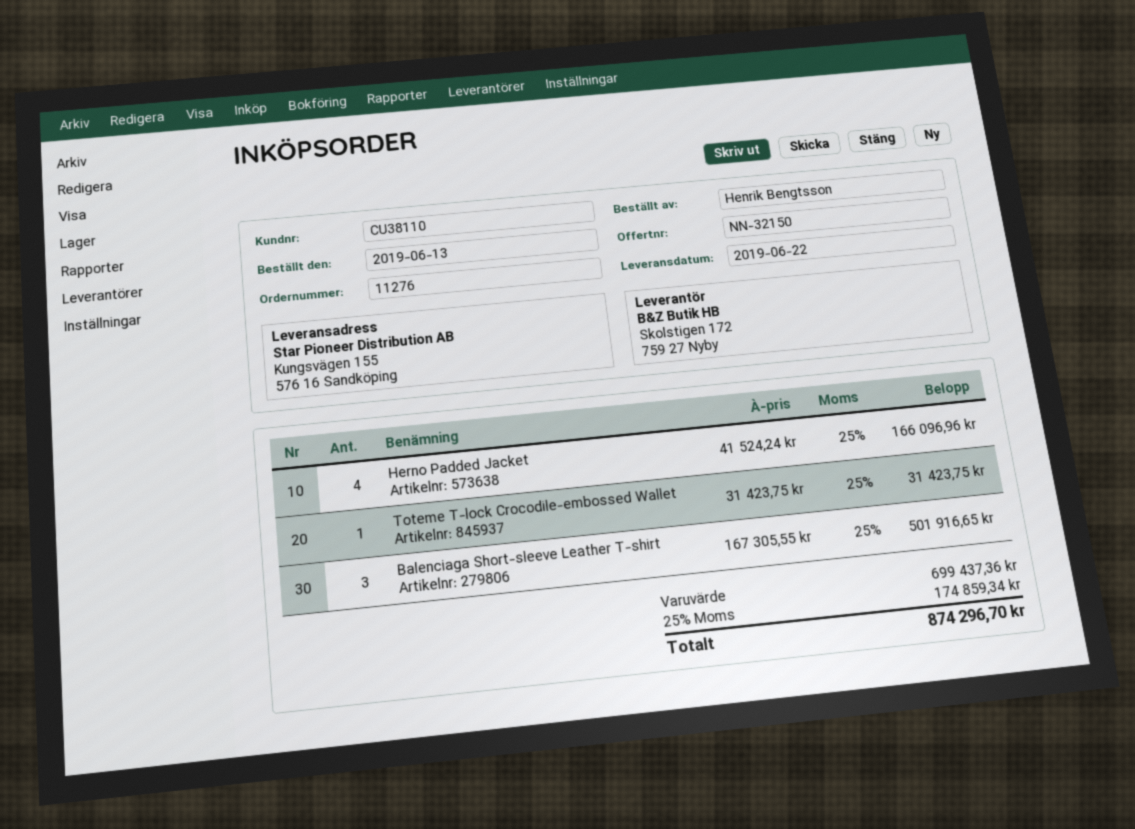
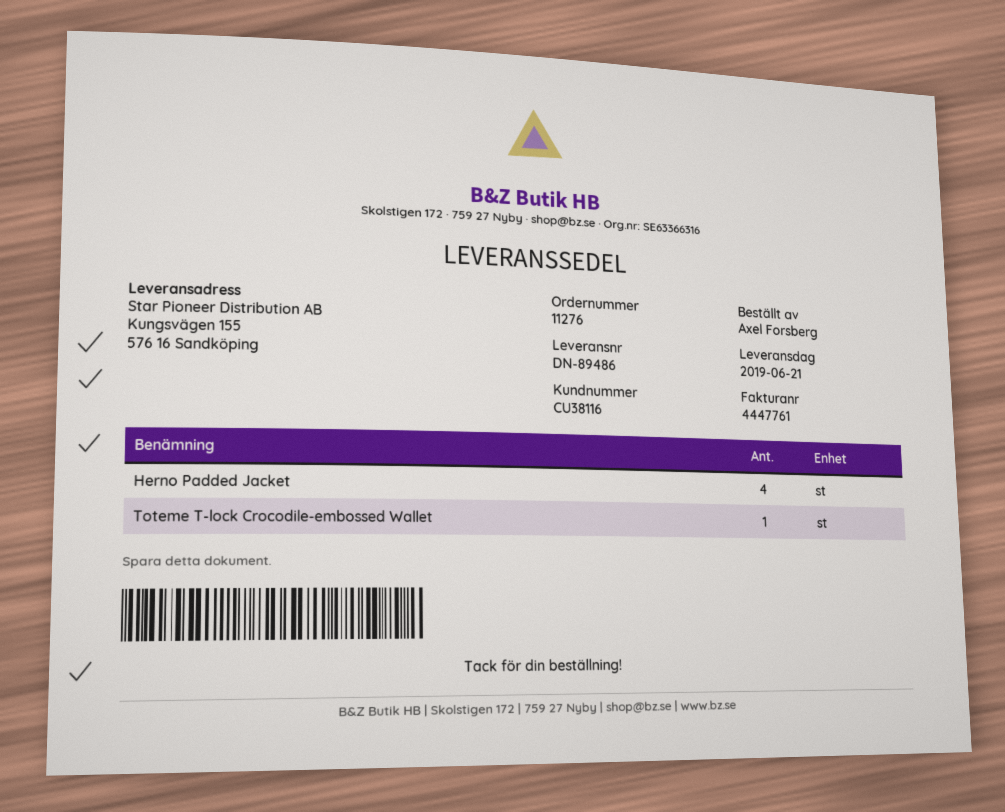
delivery date: 2019-06-22 -> 2019-06-21
customer number: CU38110 -> CU38116
ordered by: Henrik Bengtsson -> Axel Forsberg
Balenciaga Short-sleeve Leather T-shirt: 3 -> none

